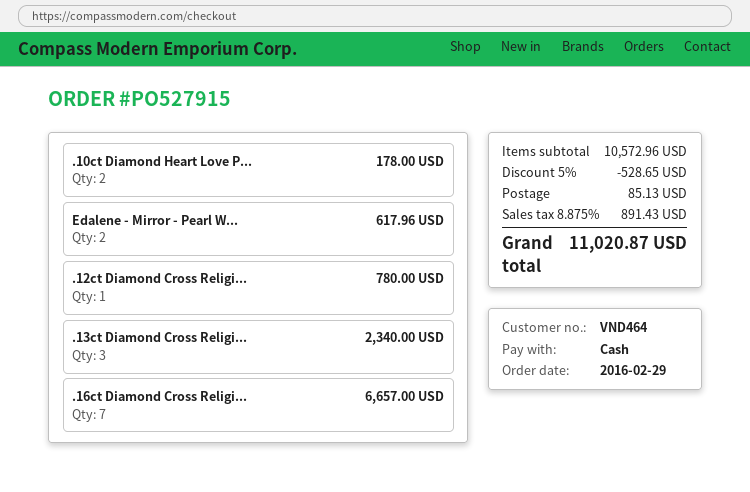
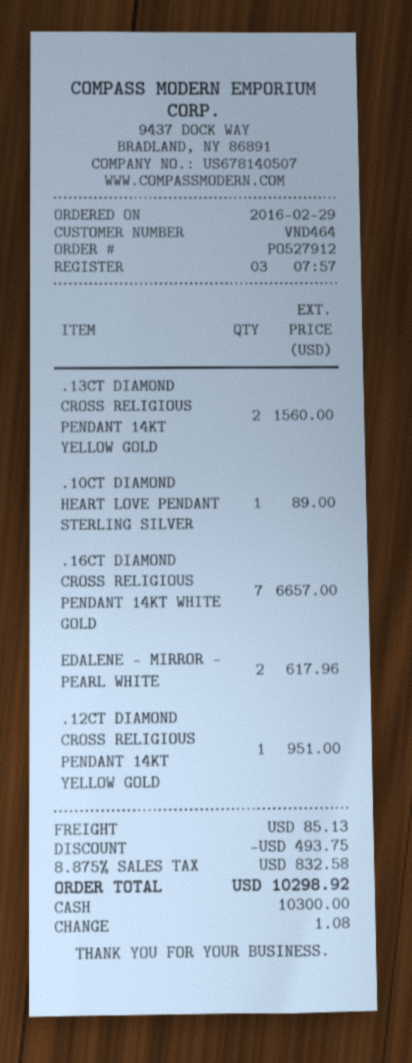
order number: PO527915 -> PO527912
.10ct Diamond Heart Love P...: 2 for 178.00 -> 1 for 89.00
.12ct Diamond Cross Religi...: 1 for 780.00 -> 1 for 951.00
.13ct Diamond Cross Religi...: 3 for 2340.00 -> 2 for 1560.00
discount: 528.65 -> 493.75
tax: 8.875% = 891.43 -> 8.875% = 832.58
total: 11020.87 -> 10298.92

